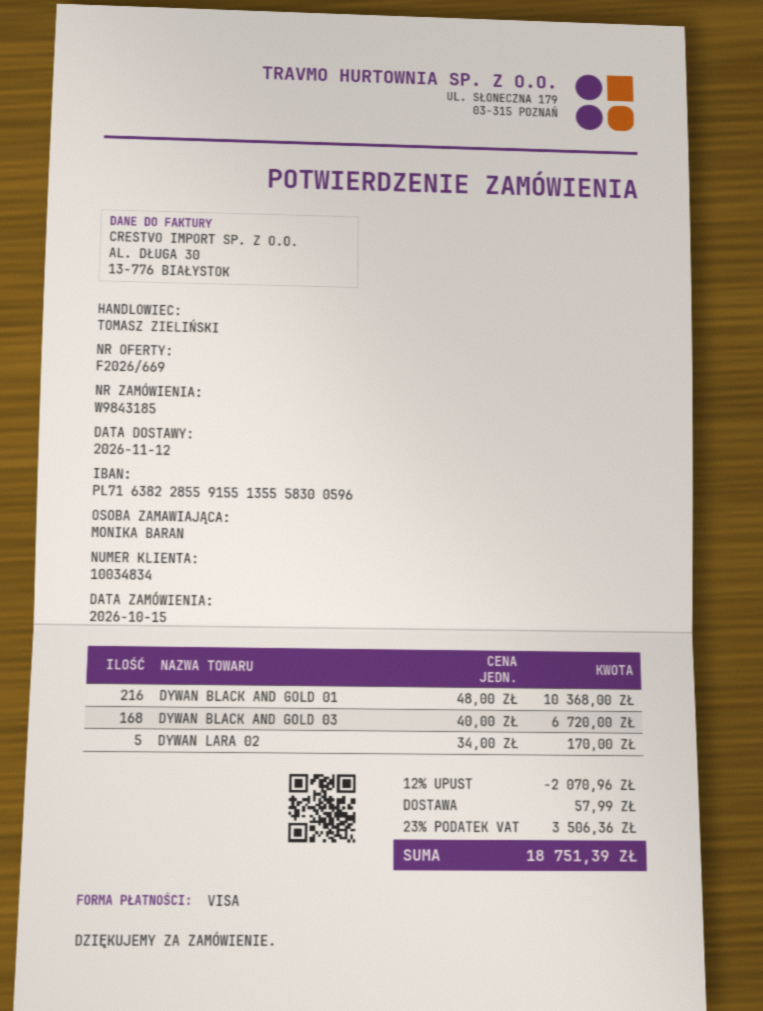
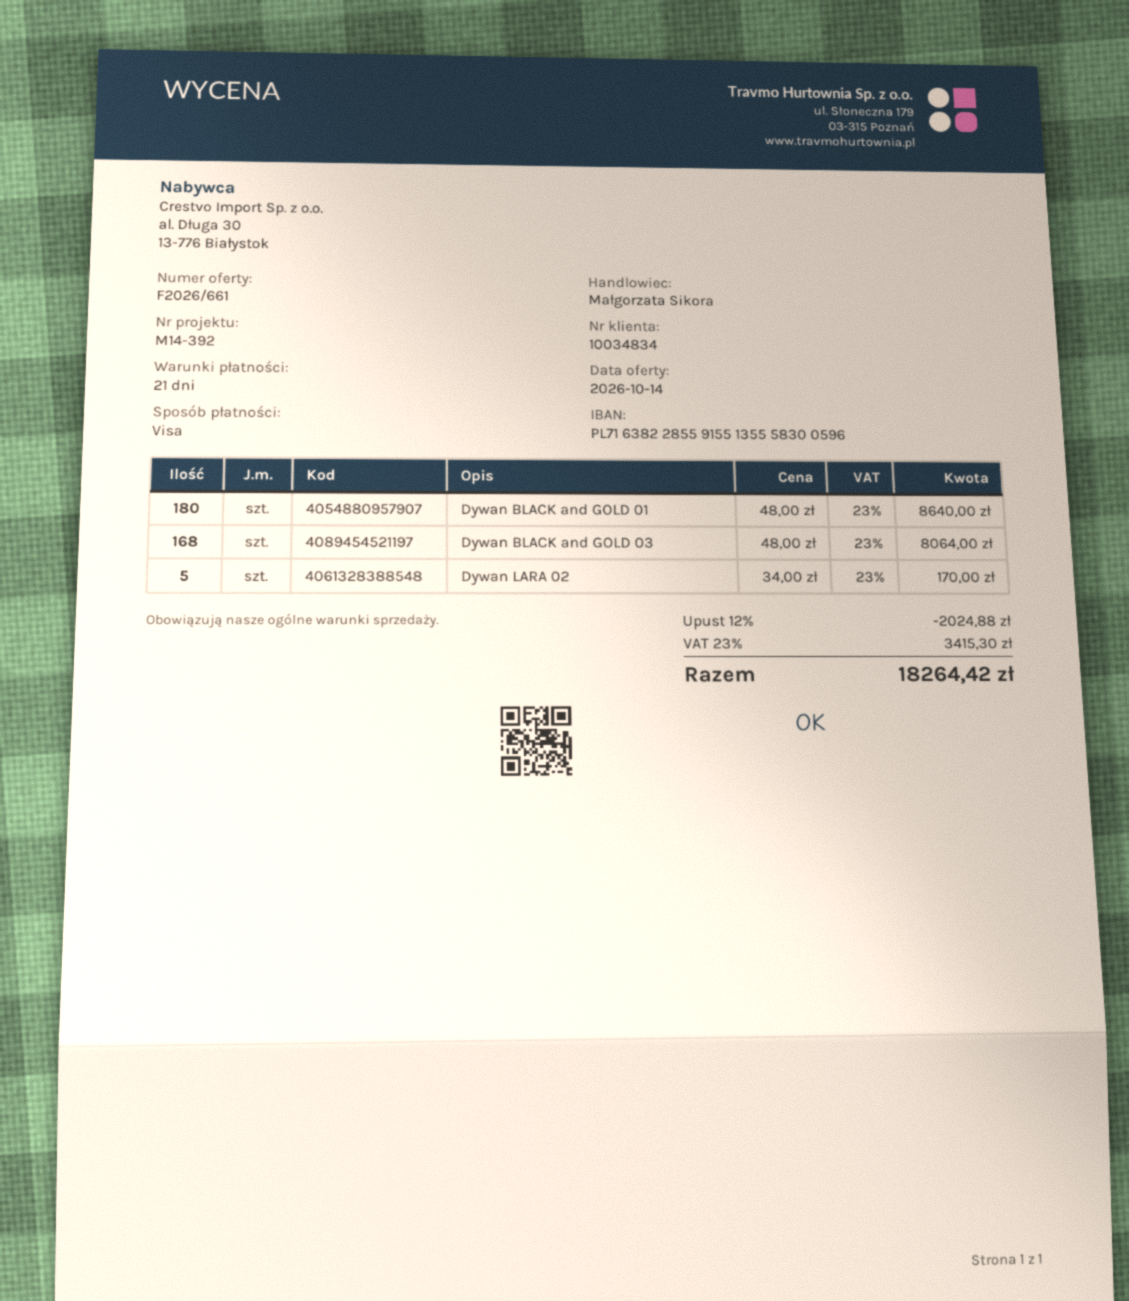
quote number: F2026/669 -> F2026/661
sales rep: TOMASZ ZIELIŃSKI -> Małgorzata Sikora
DYWAN BLACK AND GOLD 01: 216 x 48.00 = 10368.00 -> 180 x 48.00 = 8640.00
DYWAN BLACK AND GOLD 03: 168 x 40.00 = 6720.00 -> 168 x 48.00 = 8064.00
discount: 12% = 2070.96 -> 12% = 2024.88
shipping: 57.99 -> none
tax: 23% = 3506.36 -> 23% = 3415.30
total: 18751.39 -> 18264.42

